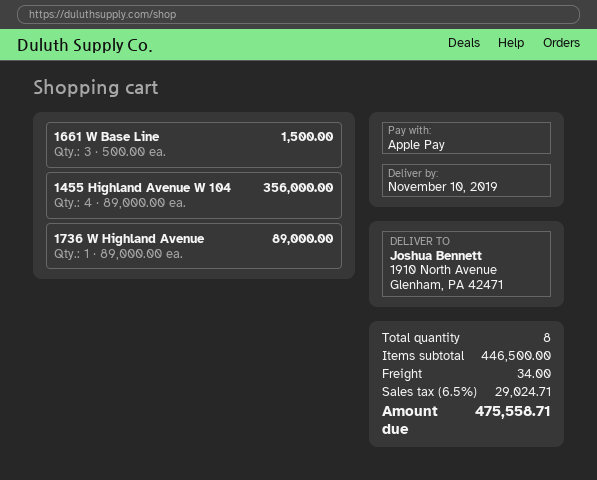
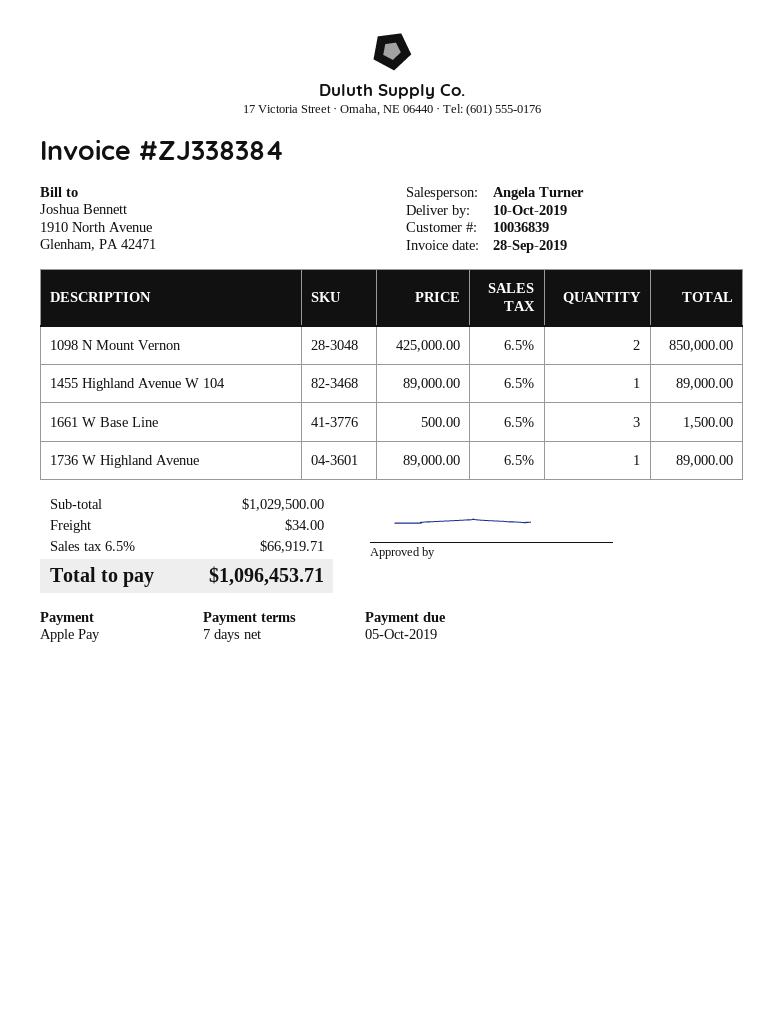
delivery date: 2019-11-10 -> 2019-10-10
1455 Highland Avenue W 104: 4 x 89000.00 = 356000.00 -> 1 x 89000.00 = 89000.00
1098 N Mount Vernon: none -> 2 x 425000.00 = 850000.00
subtotal: 446500.00 -> 1029500.00
tax: 6.5% = 29024.71 -> 6.5% = 66919.71
total: 475558.71 -> 1096453.71

